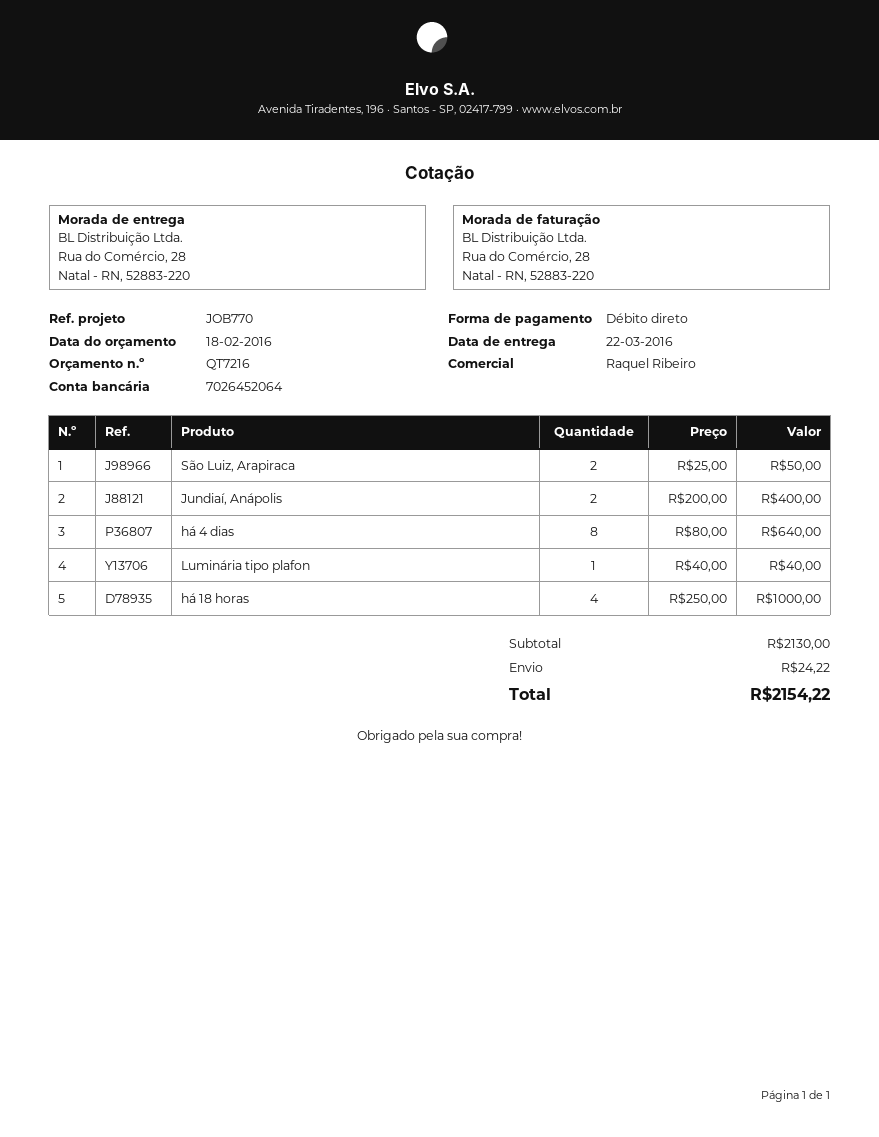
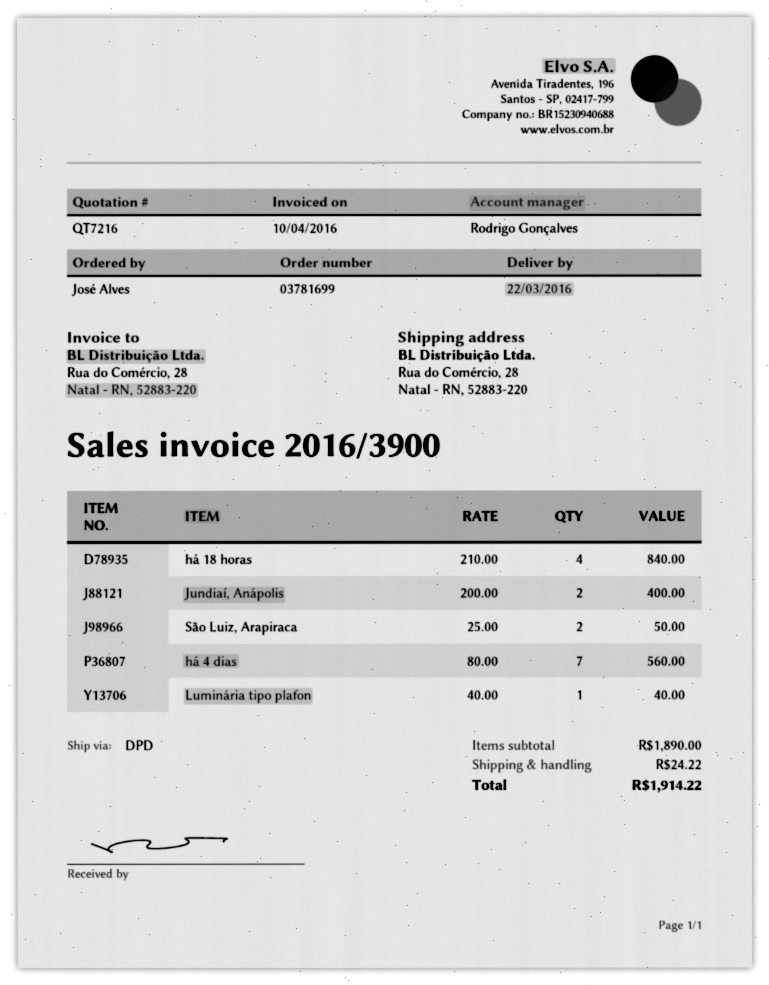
sales rep: Raquel Ribeiro -> Rodrigo Gonçalves
há 4 dias: 8 x 80.00 = 640.00 -> 7 x 80.00 = 560.00
há 18 horas: 4 x 250.00 = 1000.00 -> 4 x 210.00 = 840.00
subtotal: 2130.00 -> 1890.00
total: 2154.22 -> 1914.22

